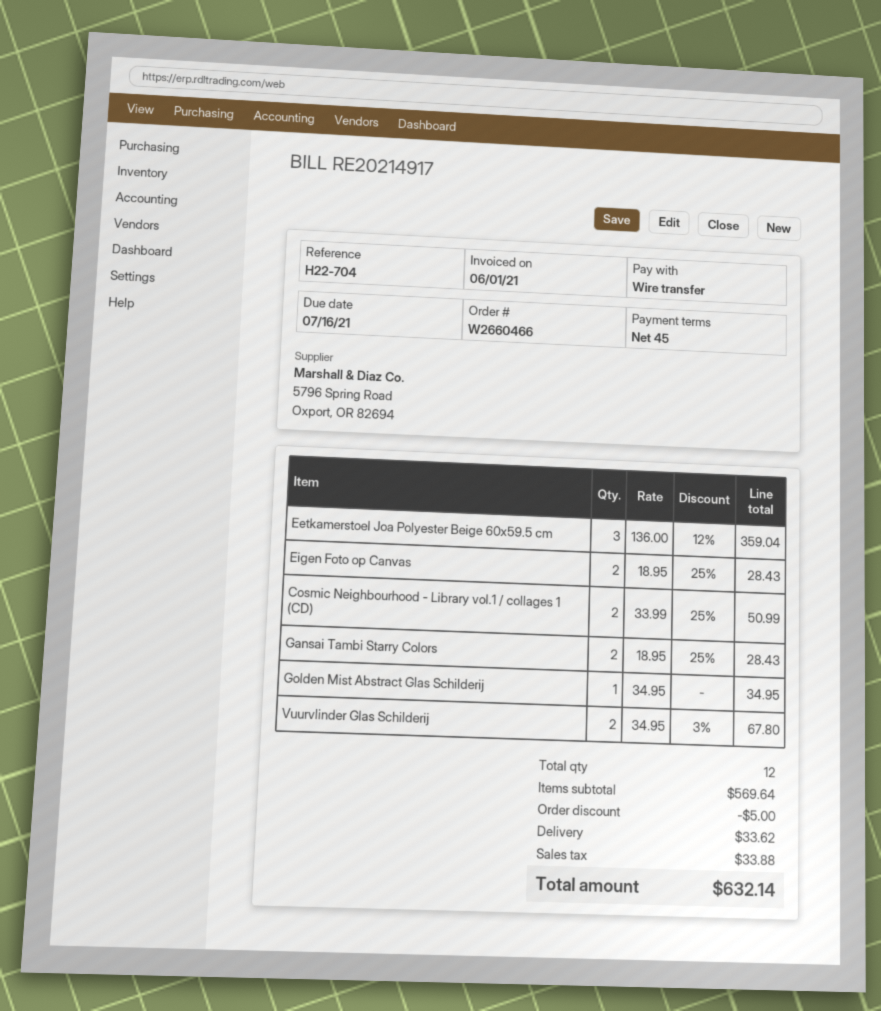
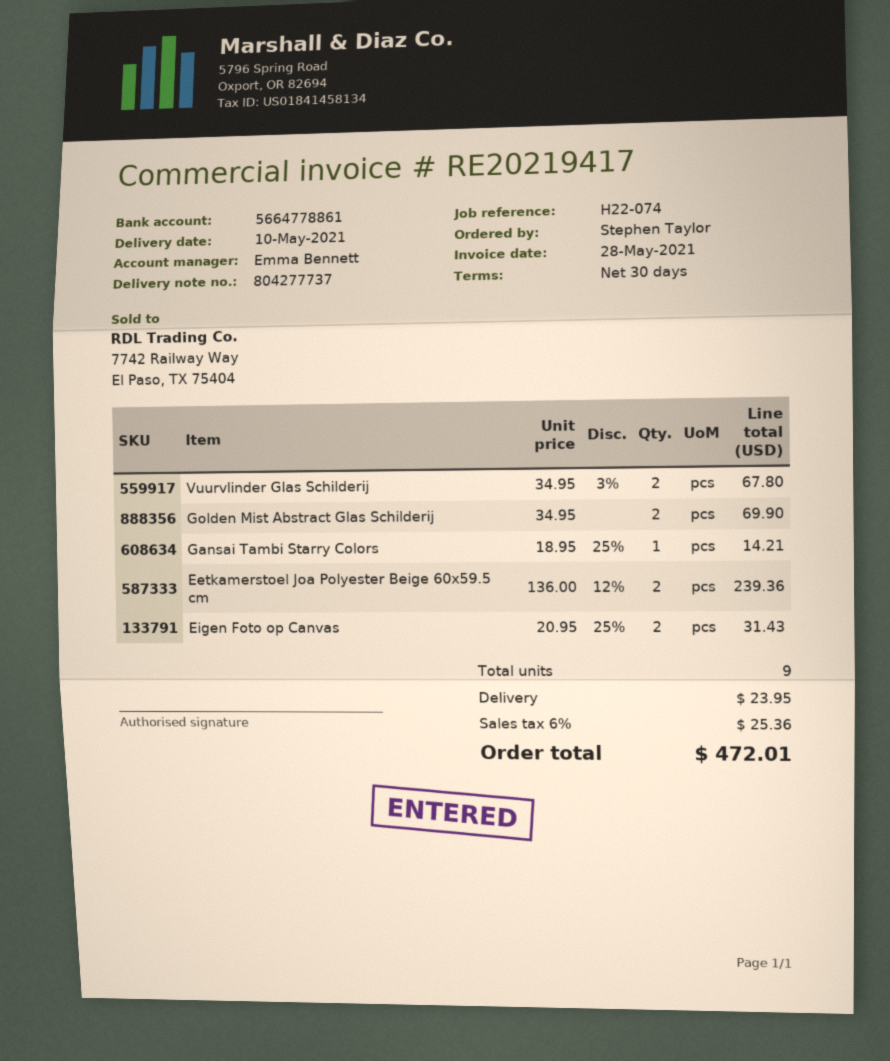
invoice number: RE20214917 -> RE20219417
invoice date: 2021-06-01 -> 2021-05-28
payment terms: 45 days -> 30 days
reference: H22-704 -> H22-074
Eetkamerstoel Joa Polyester Beige 60x59.5 cm: 3 x 136.00 - 12% = 359.04 -> 2 x 136.00 - 12% = 239.36
Eigen Foto op Canvas: 2 x 18.95 - 25% = 28.43 -> 2 x 20.95 - 25% = 31.43
Cosmic Neighbourhood - Library vol.1 / collages 1 (CD): 2 x 33.99 - 25% = 50.99 -> none
Gansai Tambi Starry Colors: 2 x 18.95 - 25% = 28.43 -> 1 x 18.95 - 25% = 14.21
Golden Mist Abstract Glas Schilderij: 1 x 34.95 = 34.95 -> 2 x 34.95 = 69.90
total quantity: 12 -> 9
discount: 5.00 -> none
shipping: 33.62 -> 23.95
tax: 33.88 -> 25.36
total: 632.14 -> 472.01

